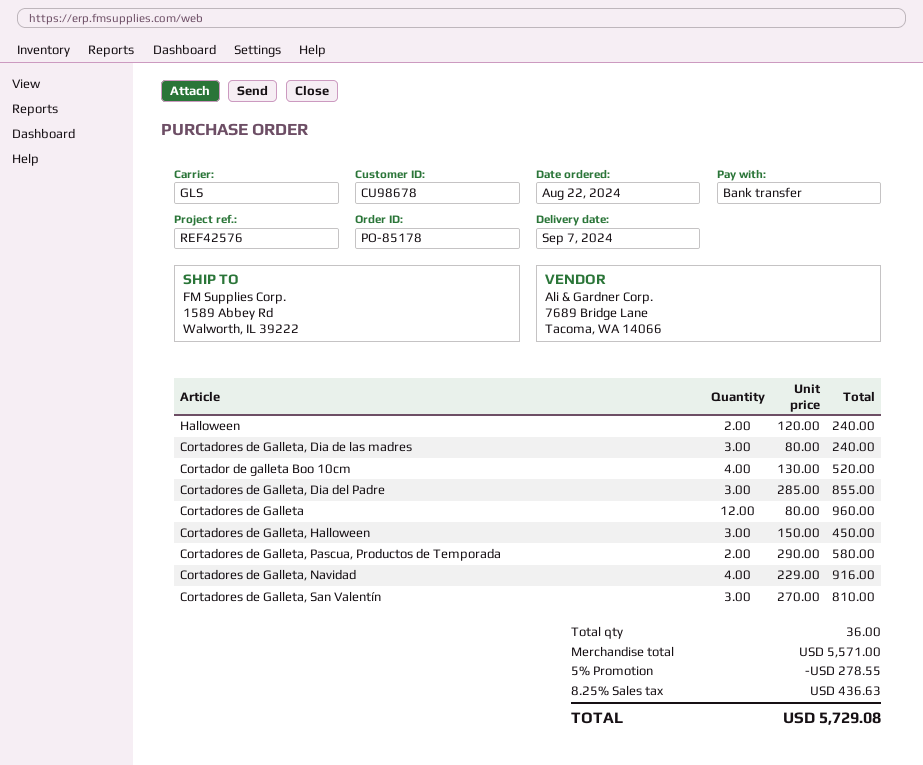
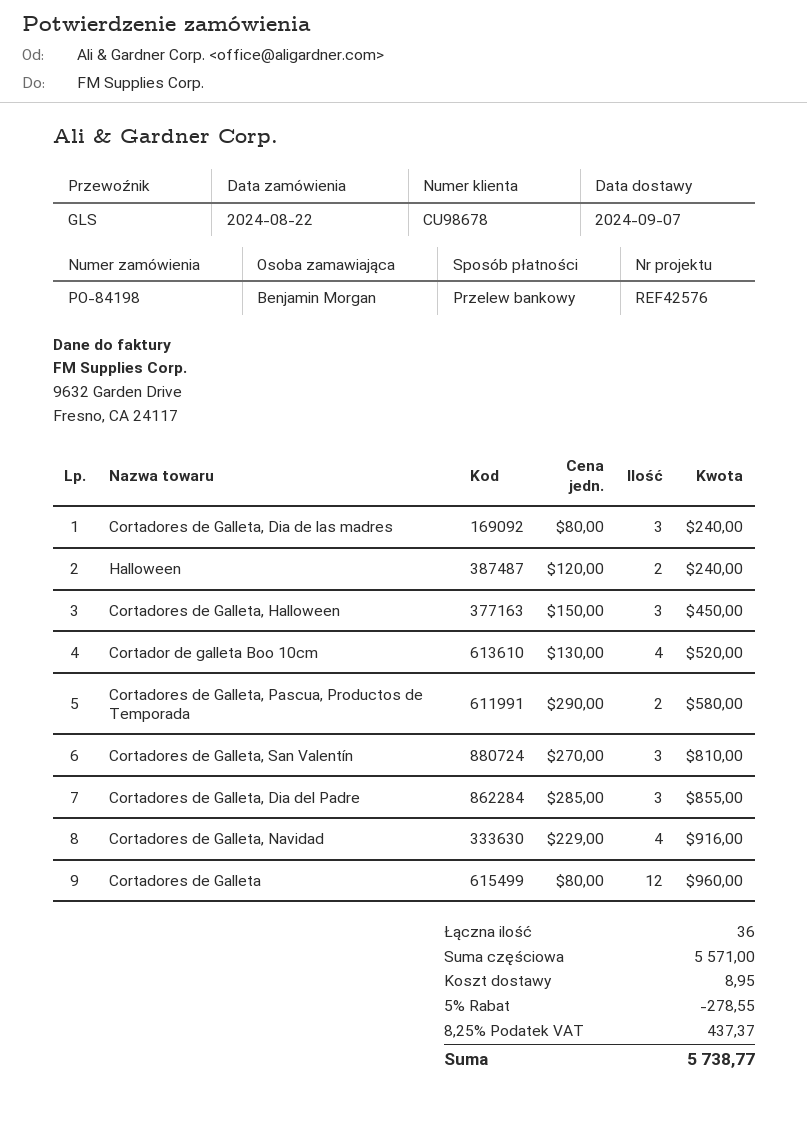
order number: PO-85178 -> PO-84198
shipping: none -> 8.95
tax: 8.25% = 436.63 -> 8.25% = 437.37
total: 5729.08 -> 5738.77

